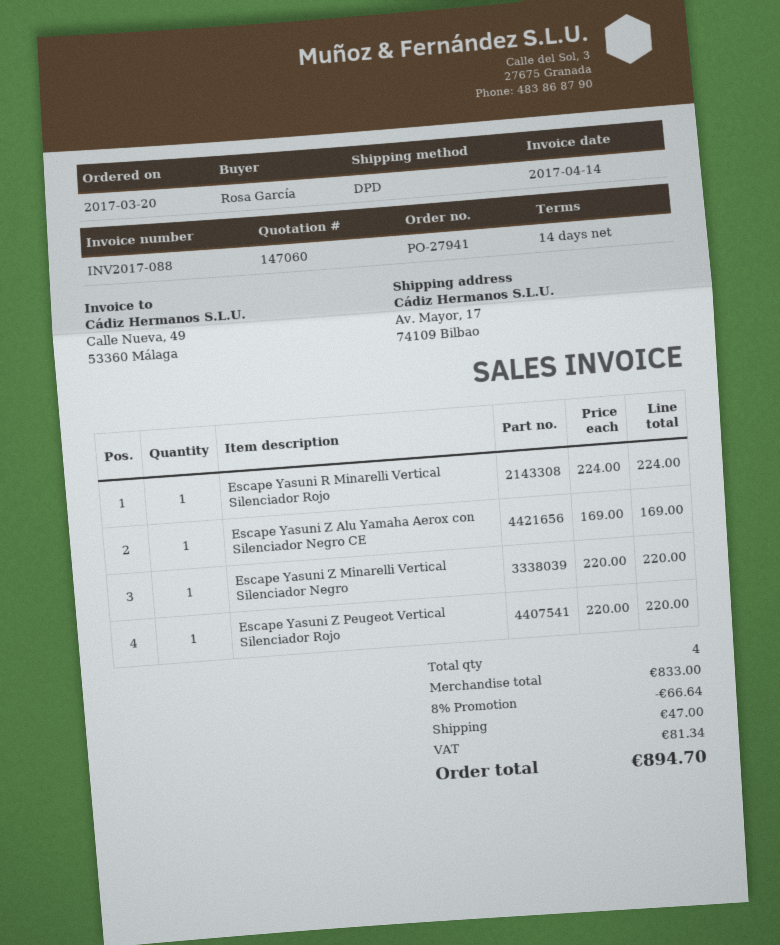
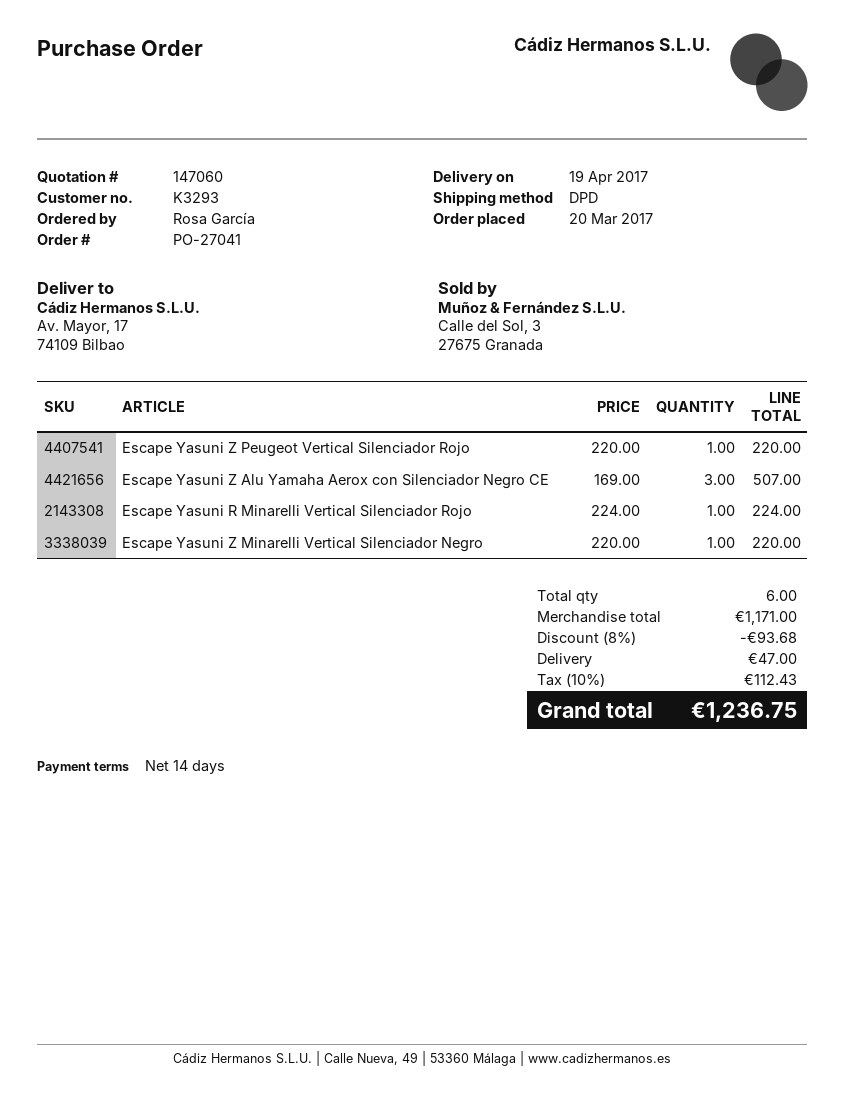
order number: PO-27941 -> PO-27041
Escape Yasuni Z Alu Yamaha Aerox con Silenciador Negro CE: 1 x 169.00 = 169.00 -> 3 x 169.00 = 507.00
total quantity: 4 -> 6
subtotal: 833.00 -> 1171.00
discount: 8% = 66.64 -> 8% = 93.68
tax: 81.34 -> 112.43
total: 894.70 -> 1236.75

